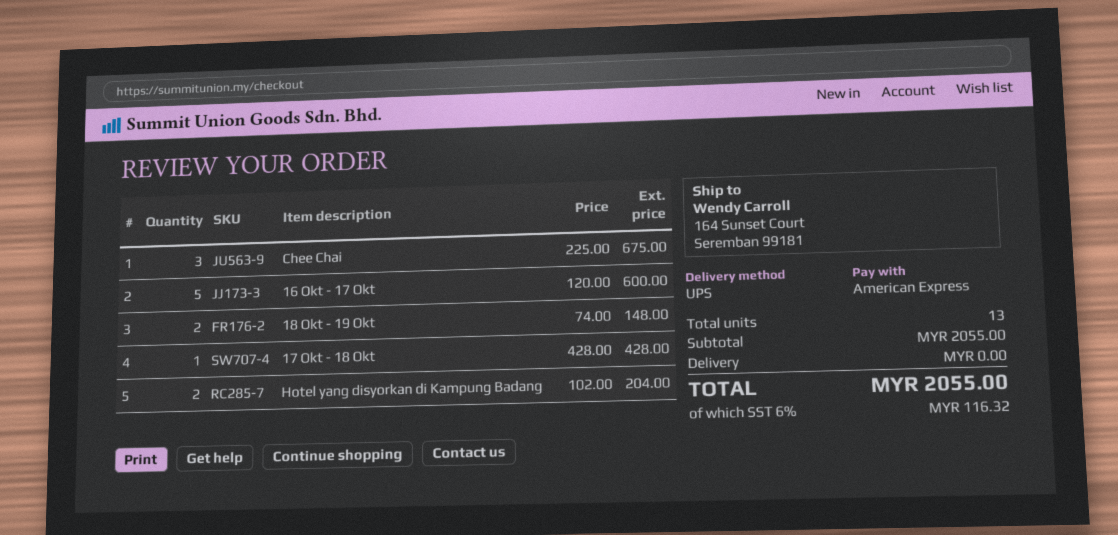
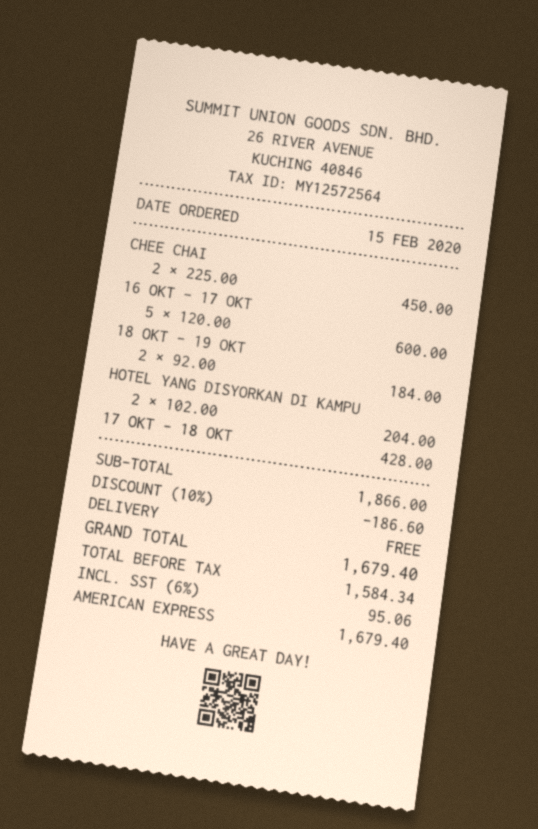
Chee Chai: 3 x 225.00 = 675.00 -> 2 x 225.00 = 450.00
18 Okt - 19 Okt: 2 x 74.00 = 148.00 -> 2 x 92.00 = 184.00
subtotal: 2055.00 -> 1866.00
discount: none -> 10% = 186.60
tax: 6% = 116.32 -> 6% = 95.06
total: 2055.00 -> 1679.40

